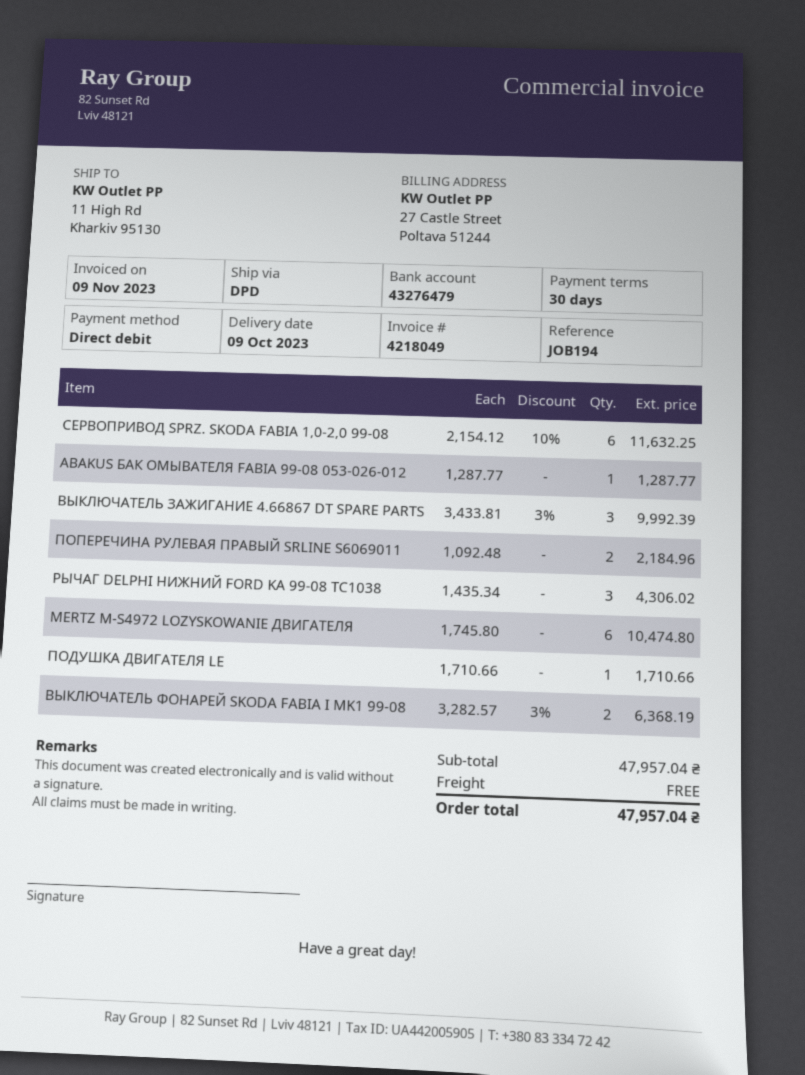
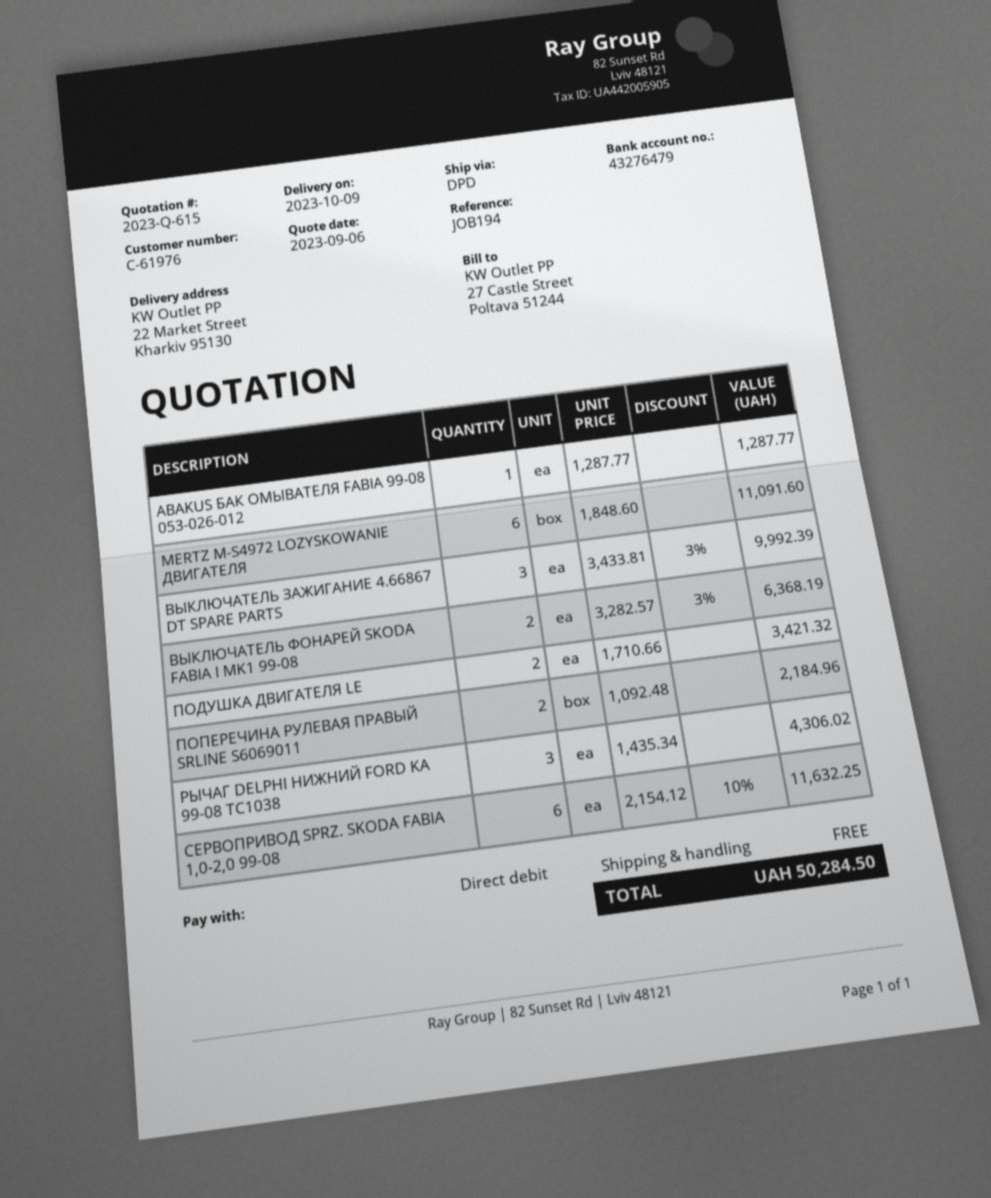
ship to: 11 High Rd, Kharkiv 95130 -> 22 Market Street, Kharkiv 95130
MERTZ M-S4972 LOZYSKOWANIE ДВИГАТЕЛЯ: 6 x 1745.80 = 10474.80 -> 6 x 1848.60 = 11091.60
ПОДУШКА ДВИГАТЕЛЯ LE: 1 x 1710.66 = 1710.66 -> 2 x 1710.66 = 3421.32
total: 47957.04 -> 50284.50

